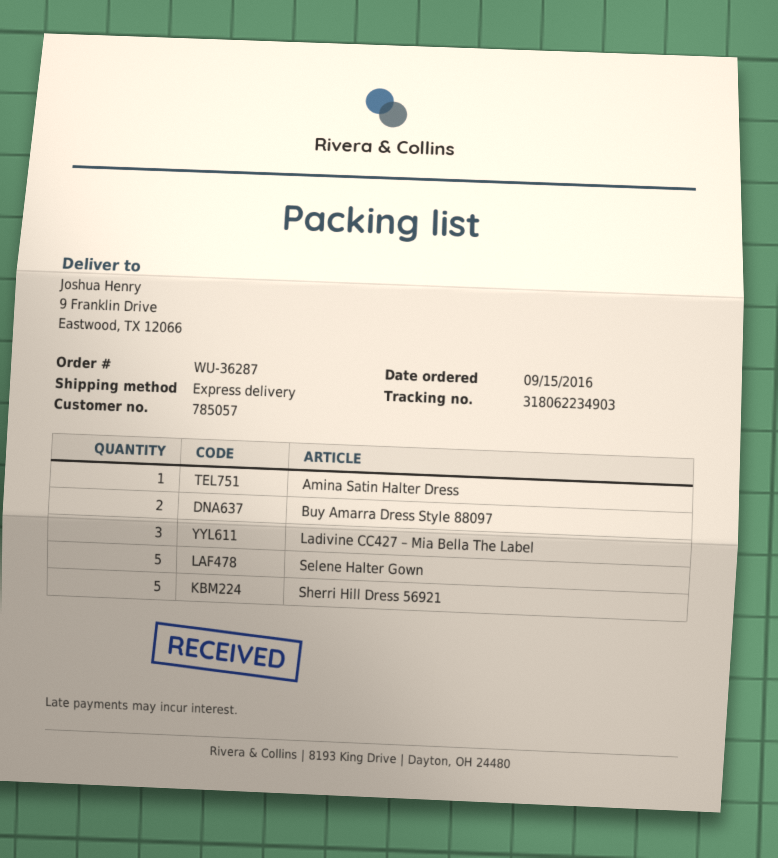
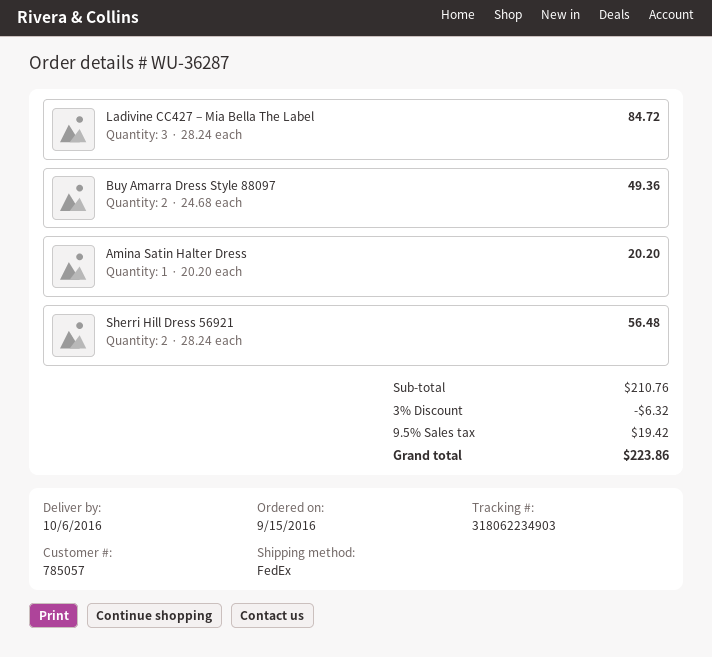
shipping method: express -> FedEx
Selene Halter Gown: 5 -> none
Sherri Hill Dress 56921: 5 -> 2

